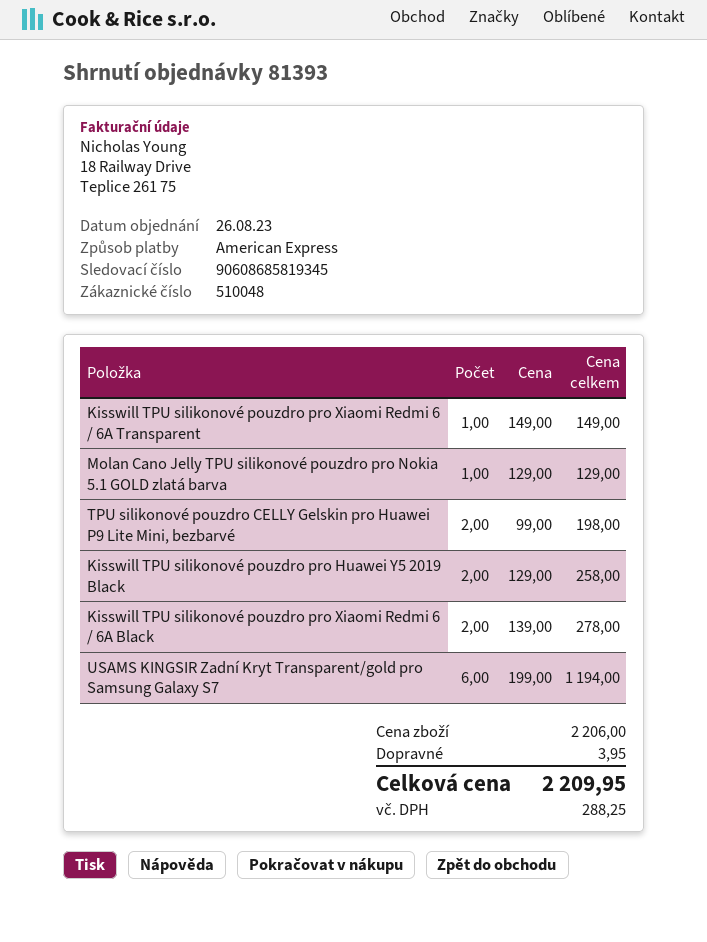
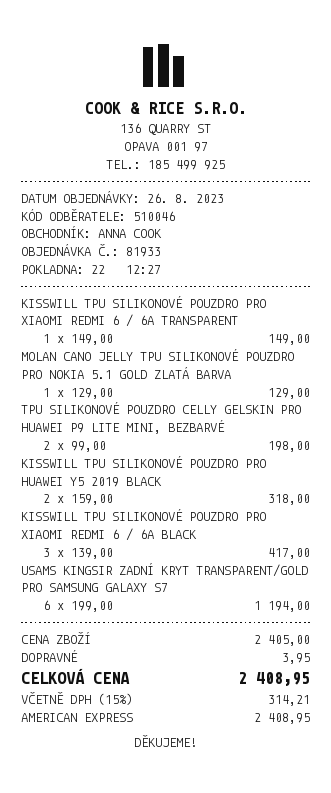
order number: 81393 -> 81933
customer number: 510048 -> 510046
Kisswill TPU silikonové pouzdro pro Huawei Y5 2019 Black: 2 x 129.00 = 258.00 -> 2 x 159.00 = 318.00
Kisswill TPU silikonové pouzdro pro Xiaomi Redmi 6 / 6A Black: 2 x 139.00 = 278.00 -> 3 x 139.00 = 417.00
subtotal: 2206.00 -> 2405.00
tax: 288.25 -> 314.21
total: 2209.95 -> 2408.95

